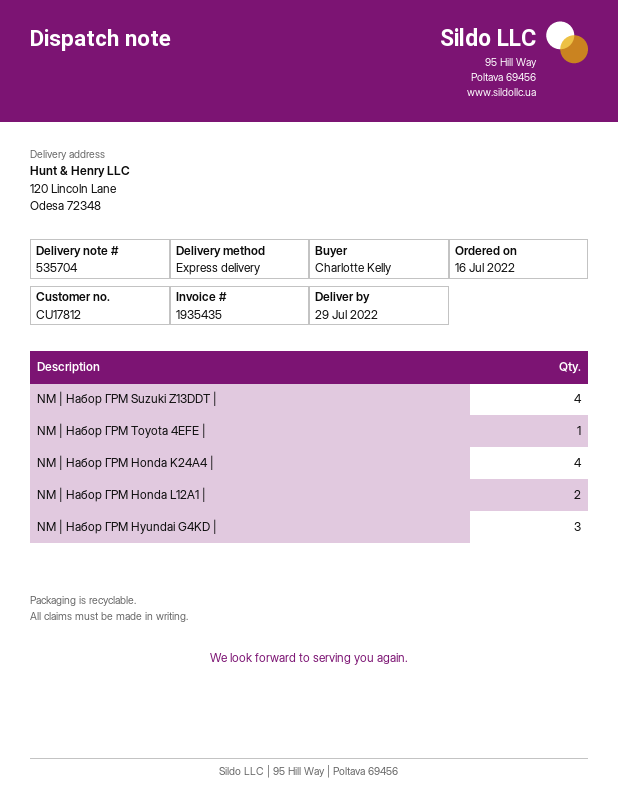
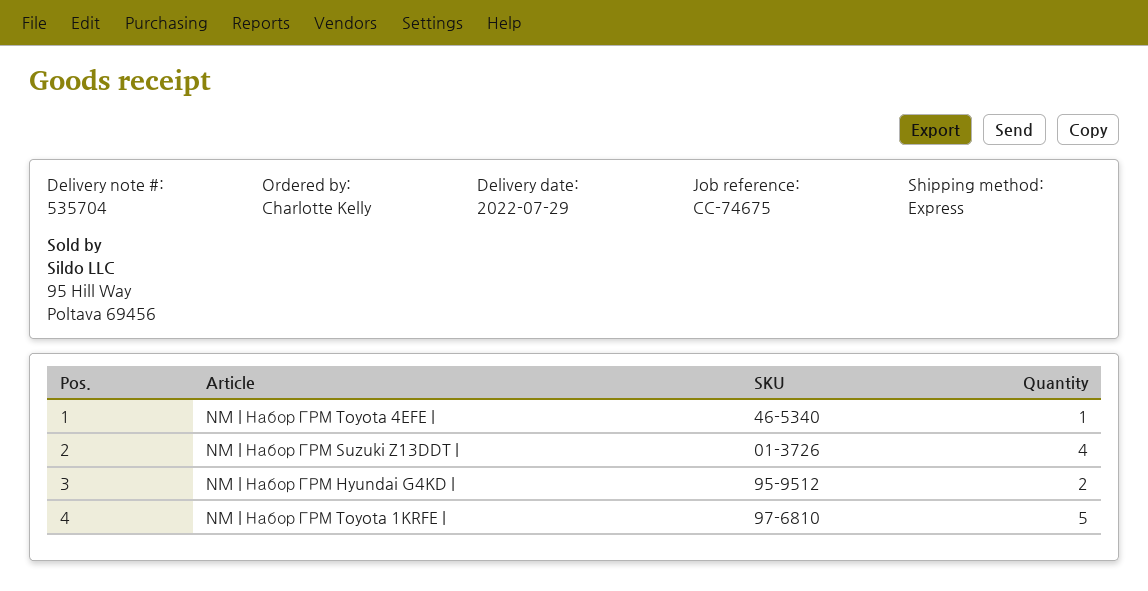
NM | Набор ГРМ Honda K24A4 |: 4 -> none
NM | Набор ГРМ Honda L12A1 |: 2 -> none
NM | Набор ГРМ Hyundai G4KD |: 3 -> 2
NM | Набор ГРМ Toyota 1KRFE |: none -> 5

